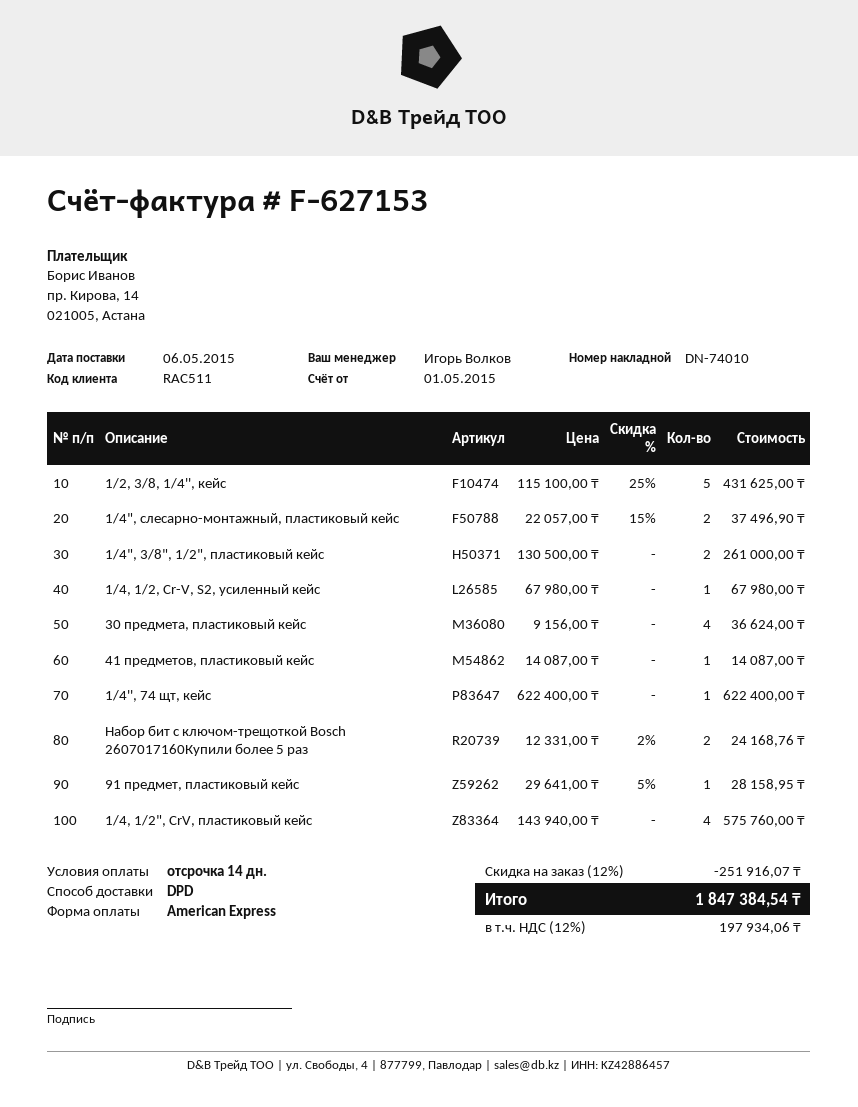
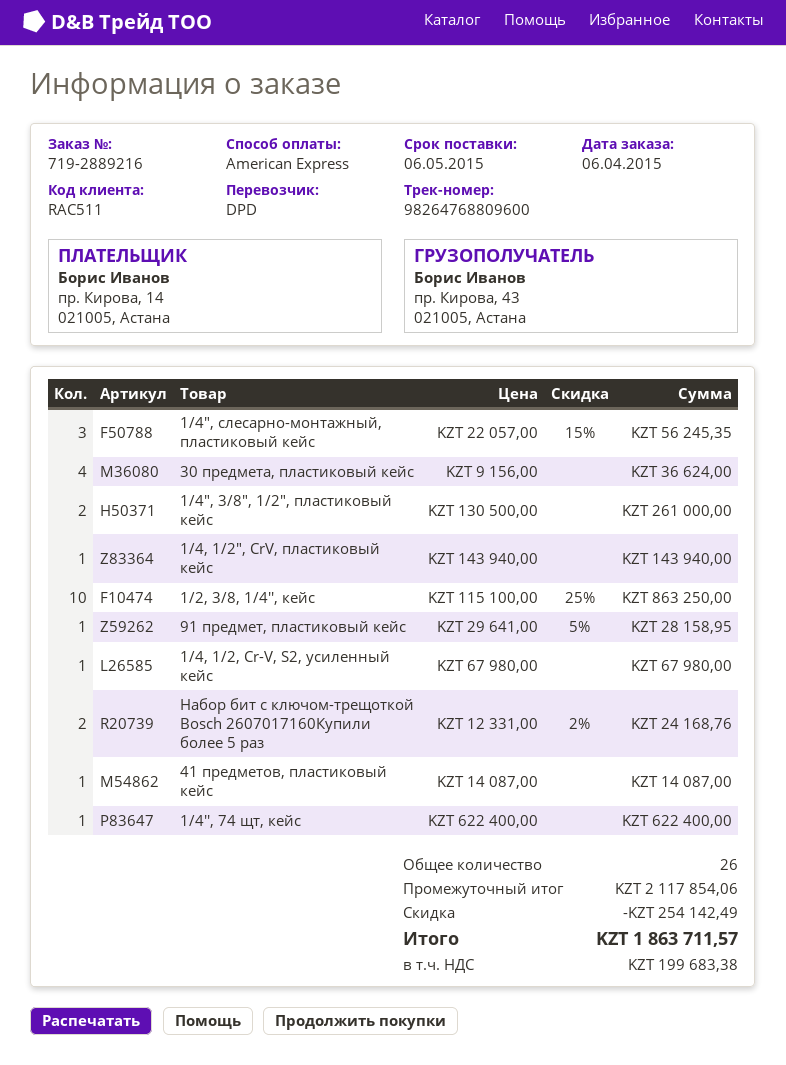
1/2, 3/8, 1/4'', кейс: 5 x 115100.00 - 25% = 431625.00 -> 10 x 115100.00 - 25% = 863250.00
1/4", слесарно-монтажный, пластиковый кейс: 2 x 22057.00 - 15% = 37496.90 -> 3 x 22057.00 - 15% = 56245.35
1/4, 1/2", CrV, пластиковый кейс: 4 x 143940.00 = 575760.00 -> 1 x 143940.00 = 143940.00
discount: 251916.07 -> 254142.49
tax: 197934.06 -> 199683.38
total: 1847384.54 -> 1863711.57

